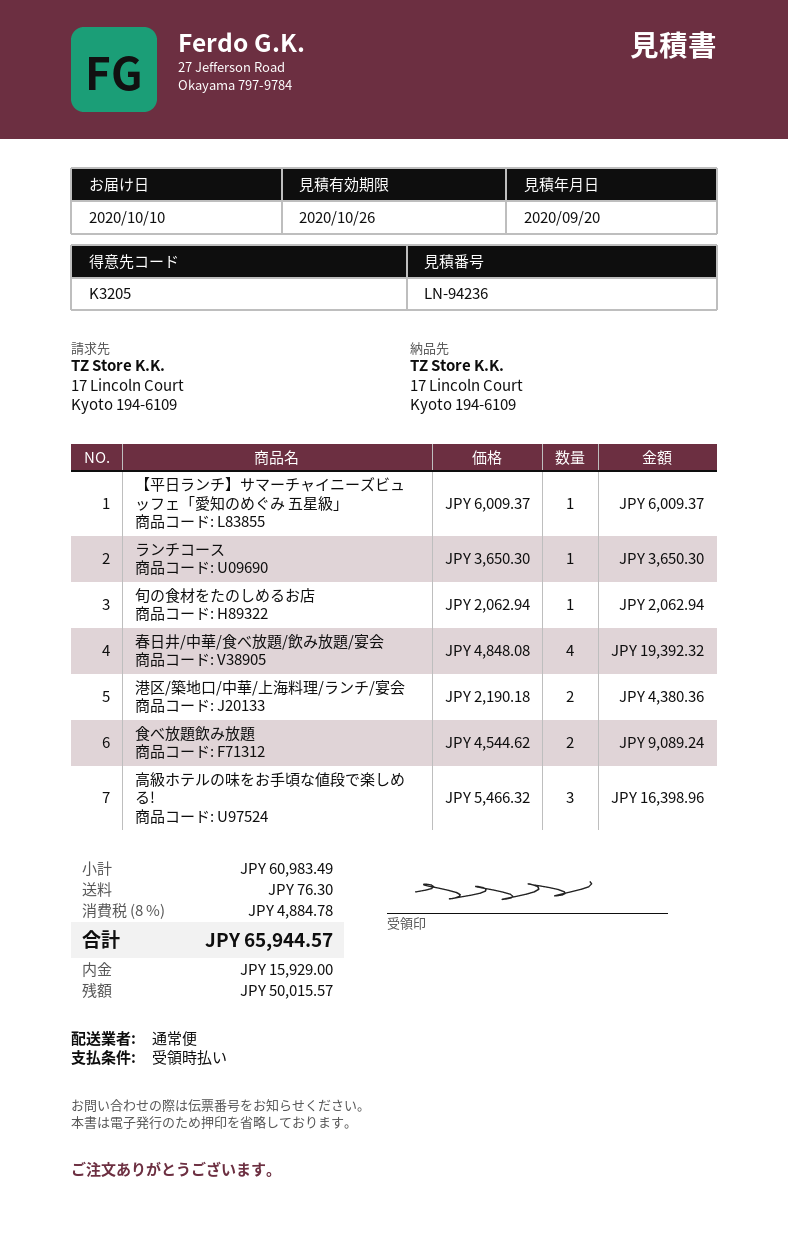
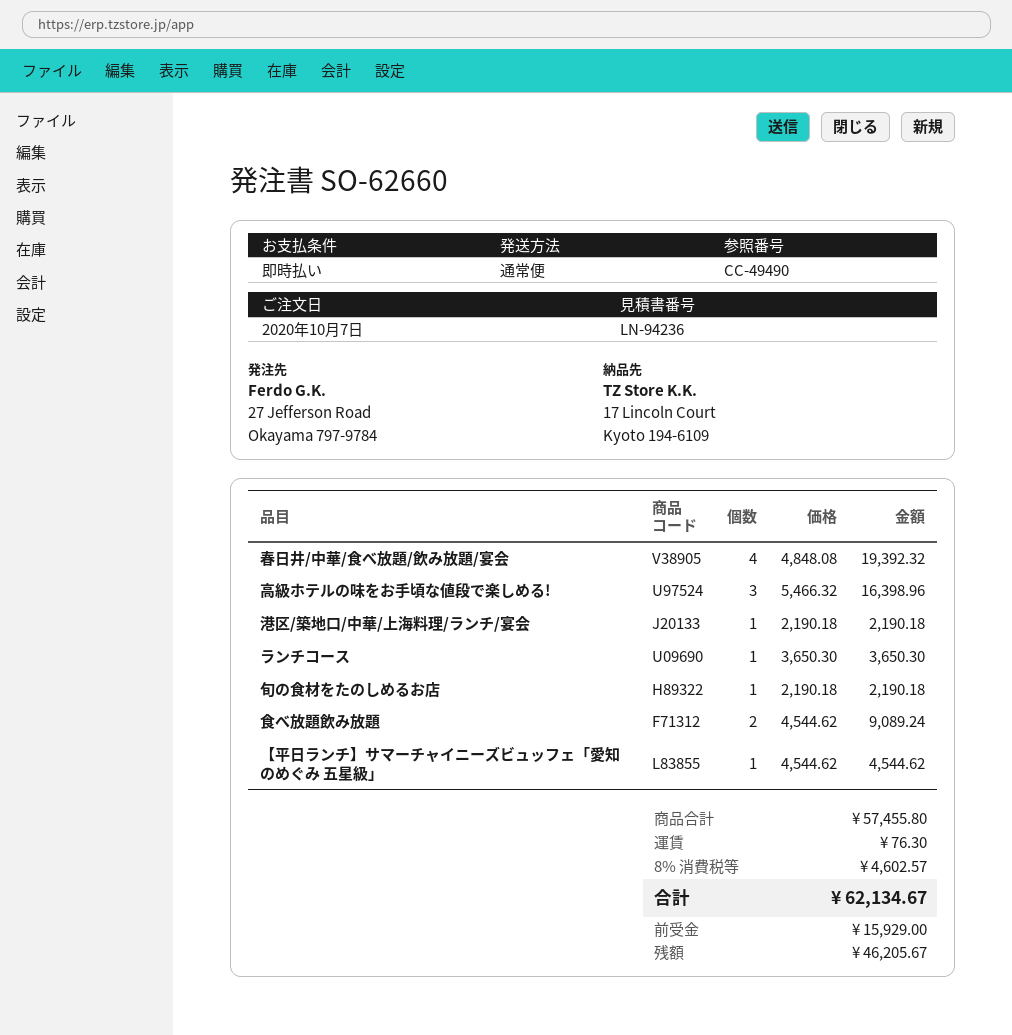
【平日ランチ】サマーチャイニーズビュッフェ「愛知のめぐみ 五星級」: 1 x 6009.37 = 6009.37 -> 1 x 4544.62 = 4544.62
旬の食材をたのしめるお店: 1 x 2062.94 = 2062.94 -> 1 x 2190.18 = 2190.18
港区/築地口/中華/上海料理/ランチ/宴会: 2 x 2190.18 = 4380.36 -> 1 x 2190.18 = 2190.18
subtotal: 60983.49 -> 57455.80
tax: 8% = 4884.78 -> 8% = 4602.57
total: 65944.57 -> 62134.67
balance: 50015.57 -> 46205.67

